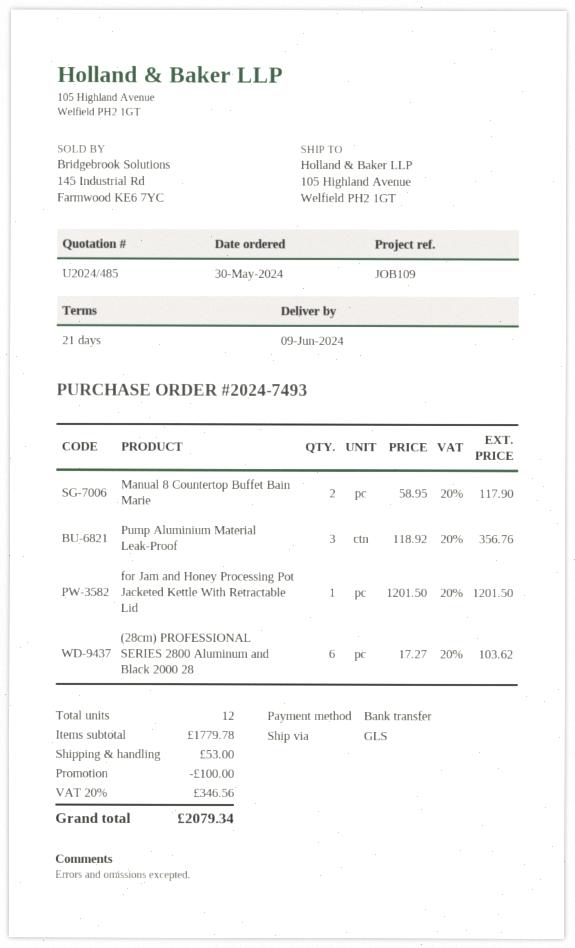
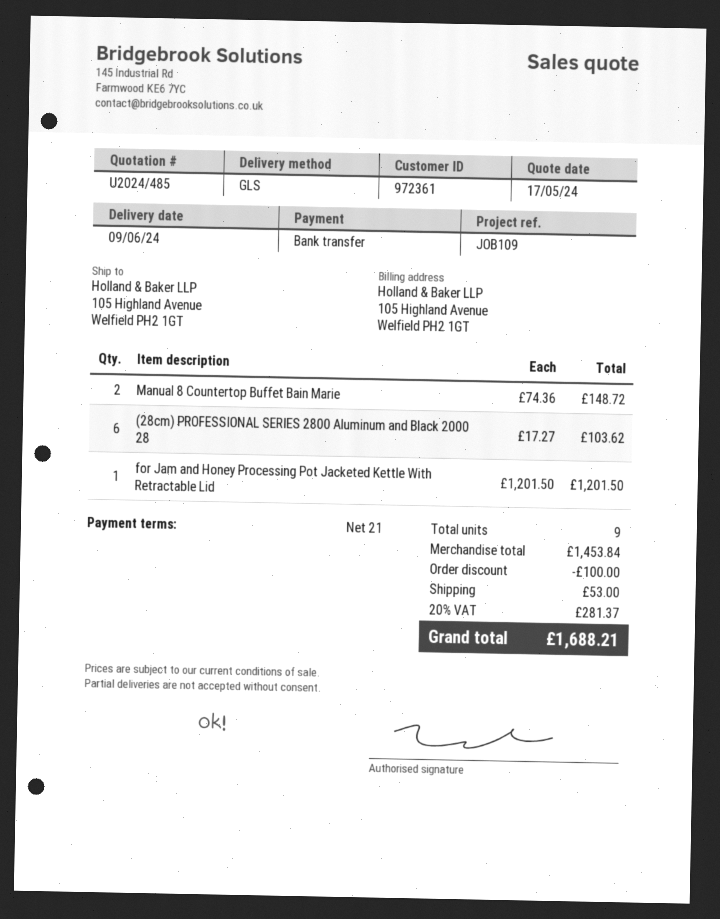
Manual 8 Countertop Buffet Bain Marie: 2 x 58.95 = 117.90 -> 2 x 74.36 = 148.72
Pump Aluminium Material Leak-Proof: 3 x 118.92 = 356.76 -> none
total quantity: 12 -> 9
subtotal: 1779.78 -> 1453.84
tax: 20% = 346.56 -> 20% = 281.37
total: 2079.34 -> 1688.21

